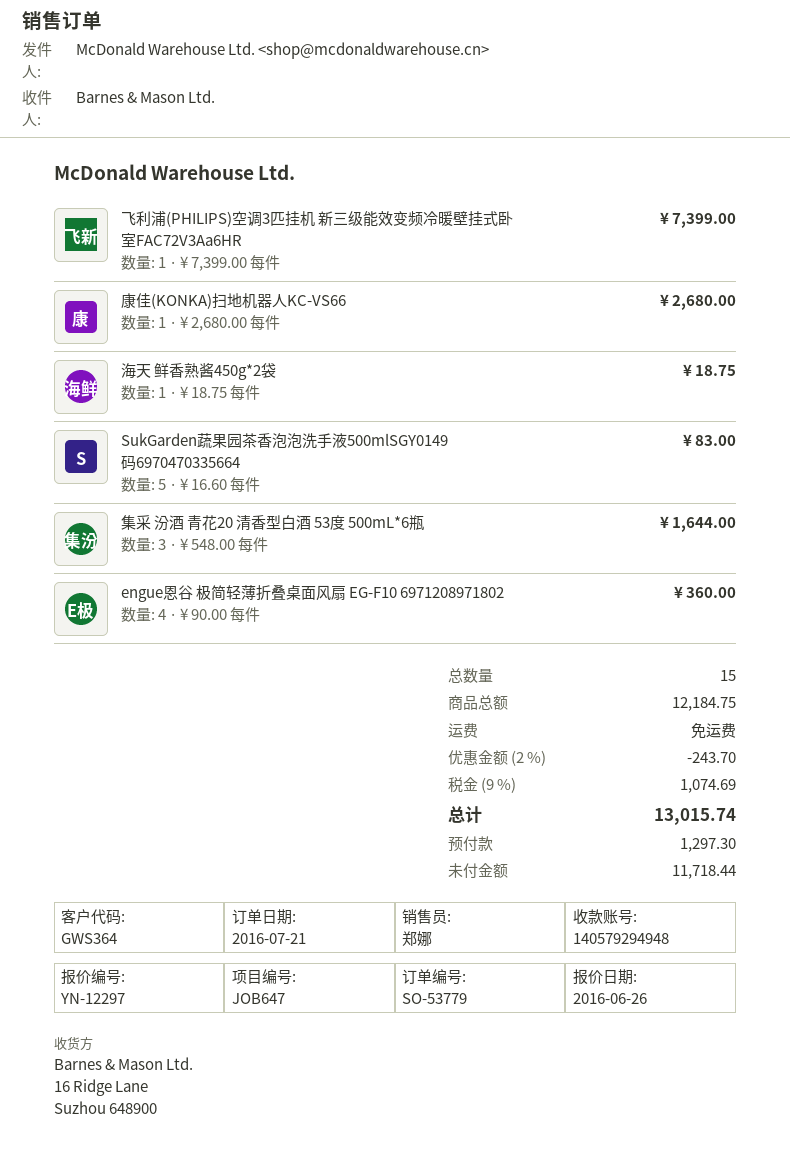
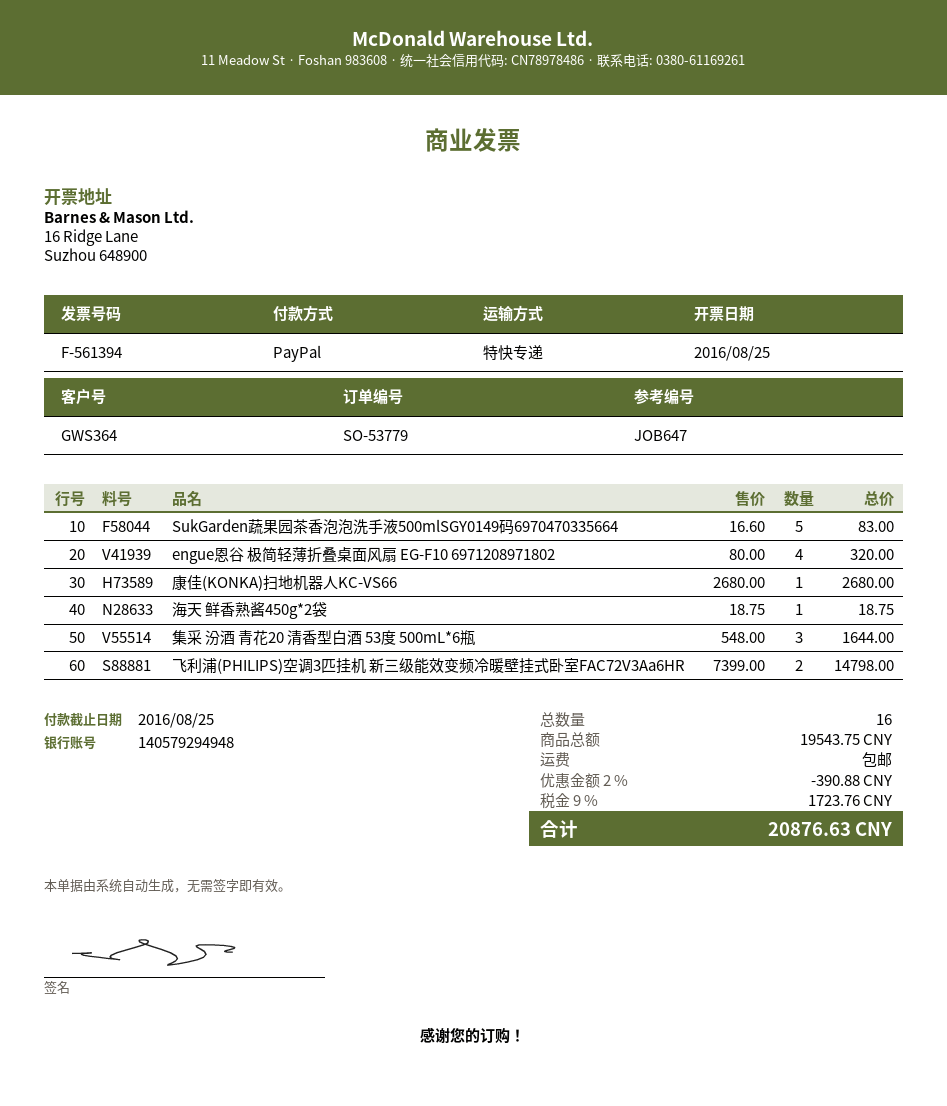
飞利浦(PHILIPS)空调3匹挂机 新三级能效变频冷暖壁挂式卧室FAC72V3Aa6HR: 1 x 7399.00 = 7399.00 -> 2 x 7399.00 = 14798.00
engue恩谷 极简轻薄折叠桌面风扇 EG-F10 6971208971802: 4 x 90.00 = 360.00 -> 4 x 80.00 = 320.00
total quantity: 15 -> 16
subtotal: 12184.75 -> 19543.75
discount: 2% = 243.70 -> 2% = 390.88
tax: 9% = 1074.69 -> 9% = 1723.76
total: 13015.74 -> 20876.63

